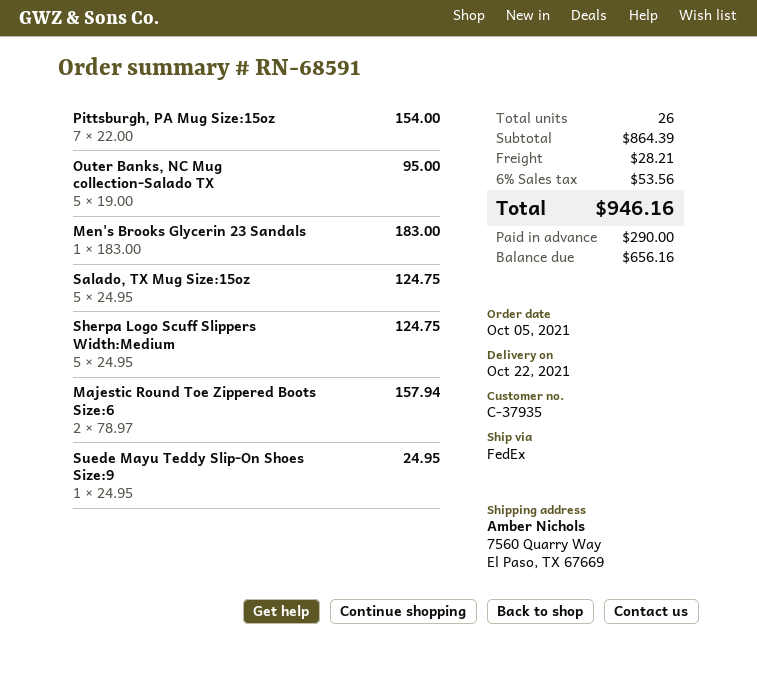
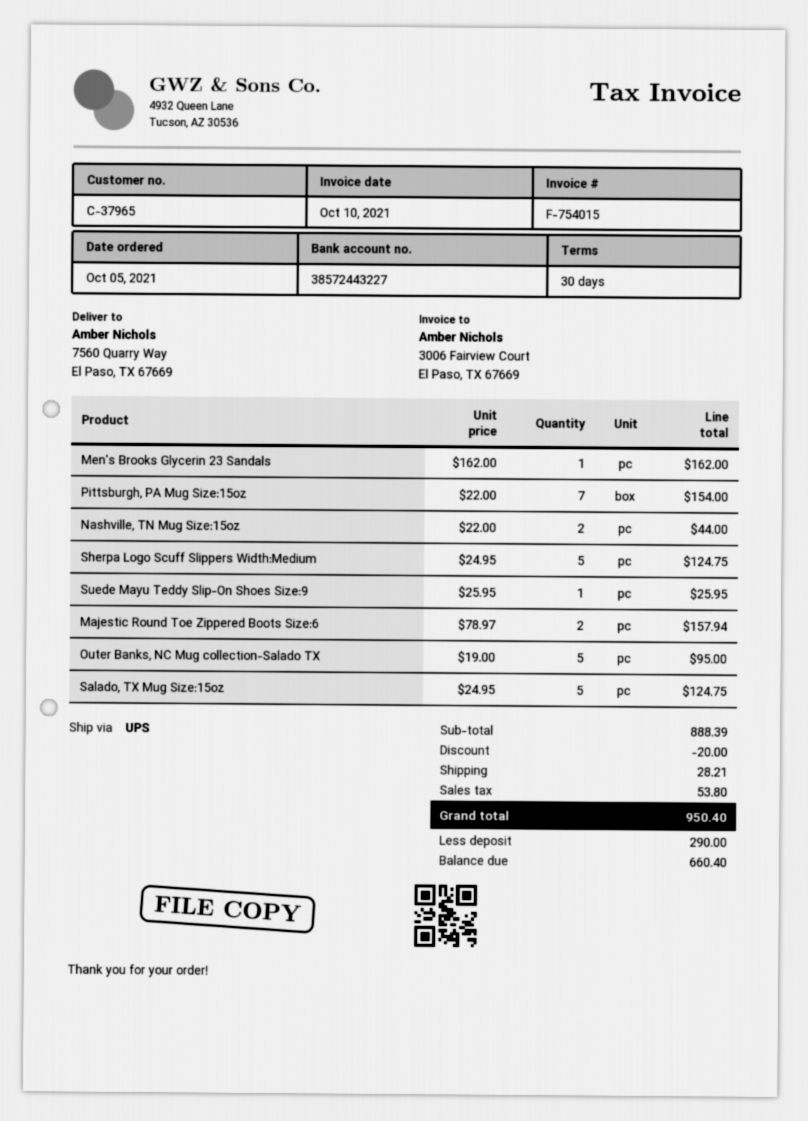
customer number: C-37935 -> C-37965
shipping method: FedEx -> UPS
Men's Brooks Glycerin 23 Sandals: 1 x 183.00 = 183.00 -> 1 x 162.00 = 162.00
Suede Mayu Teddy Slip-On Shoes Size:9: 1 x 24.95 = 24.95 -> 1 x 25.95 = 25.95
Nashville, TN Mug Size:15oz: none -> 2 x 22.00 = 44.00
subtotal: 864.39 -> 888.39
discount: none -> 20.00
tax: 53.56 -> 53.80
total: 946.16 -> 950.40
balance: 656.16 -> 660.40

